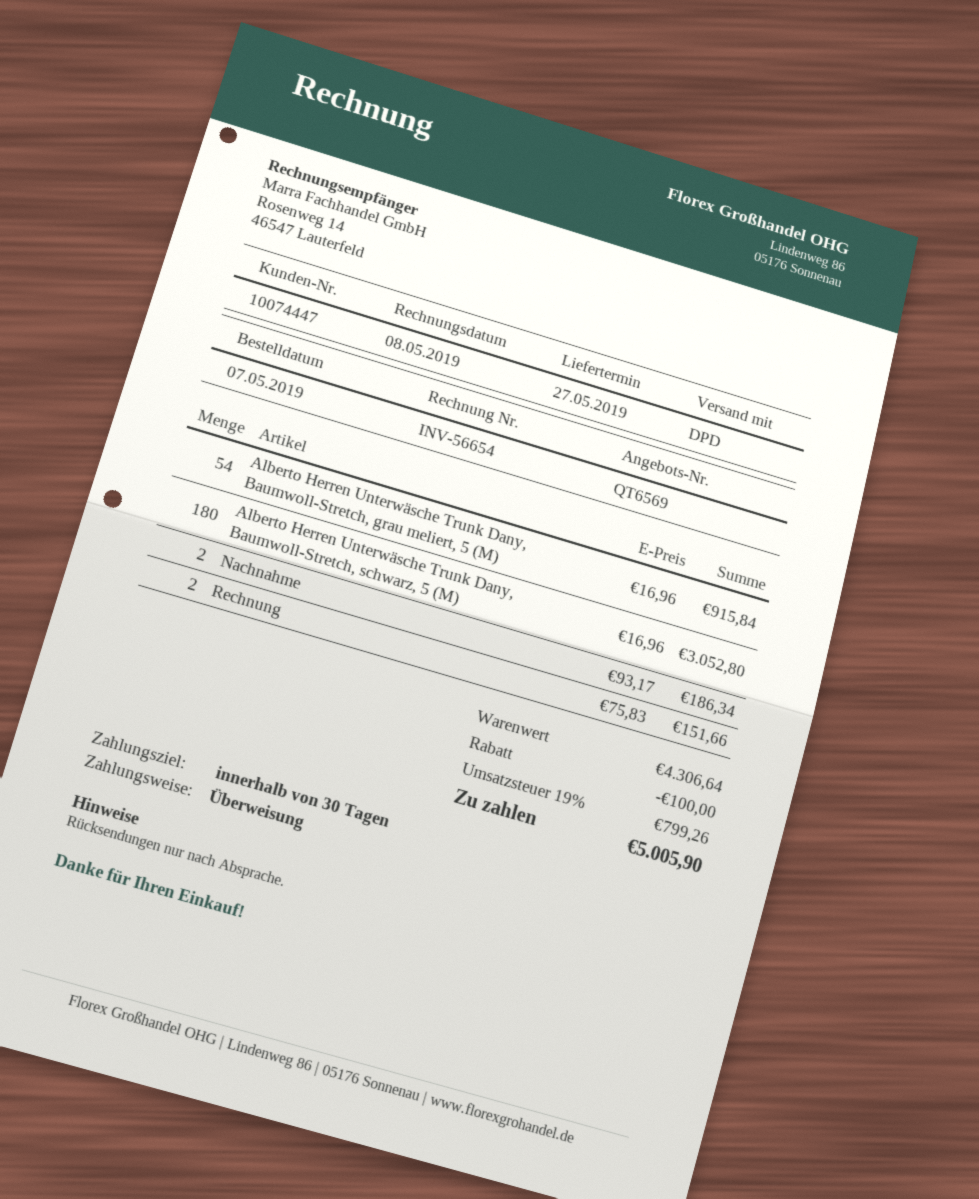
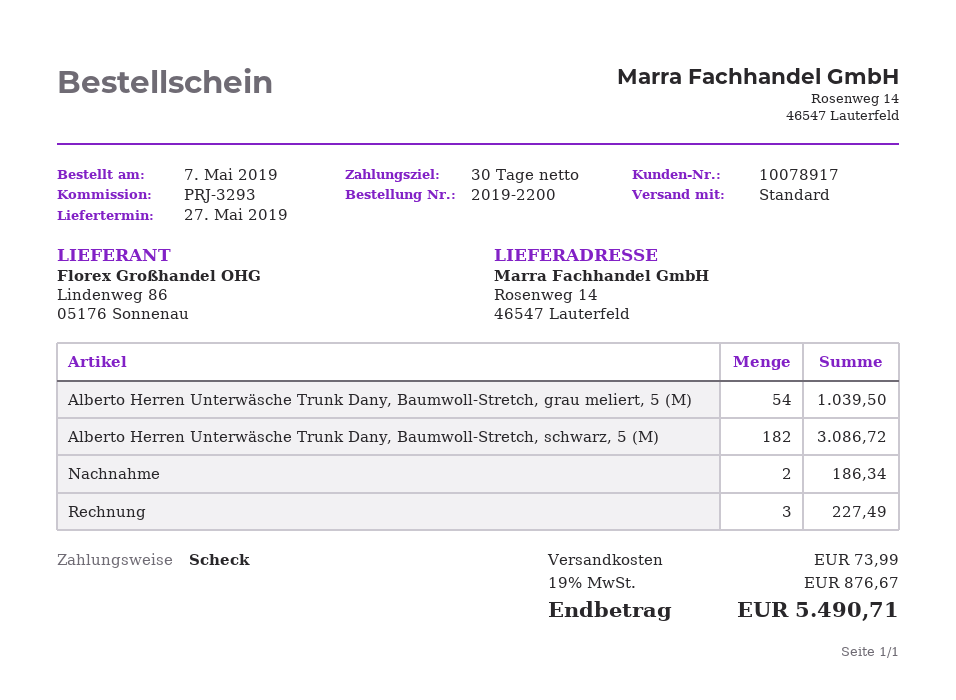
customer number: 10074447 -> 10078917
payment method: bank transfer -> cheque
shipping method: DPD -> standard
Alberto Herren Unterwäsche Trunk Dany, Baumwoll-Stretch, grau meliert, 5 (M): 54 for 915.84 -> 54 for 1039.50
Alberto Herren Unterwäsche Trunk Dany, Baumwoll-Stretch, schwarz, 5 (M): 180 for 3052.80 -> 182 for 3086.72
Rechnung: 2 for 151.66 -> 3 for 227.49
discount: 100.00 -> none
shipping: none -> 73.99
tax: 19% = 799.26 -> 19% = 876.67
total: 5005.90 -> 5490.71

